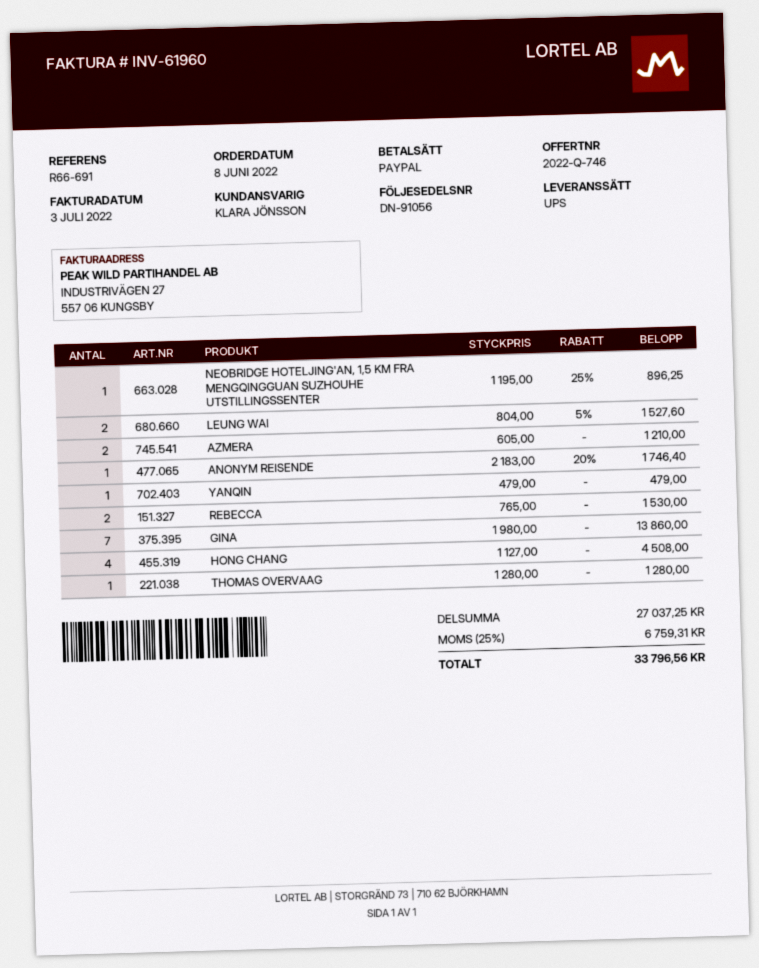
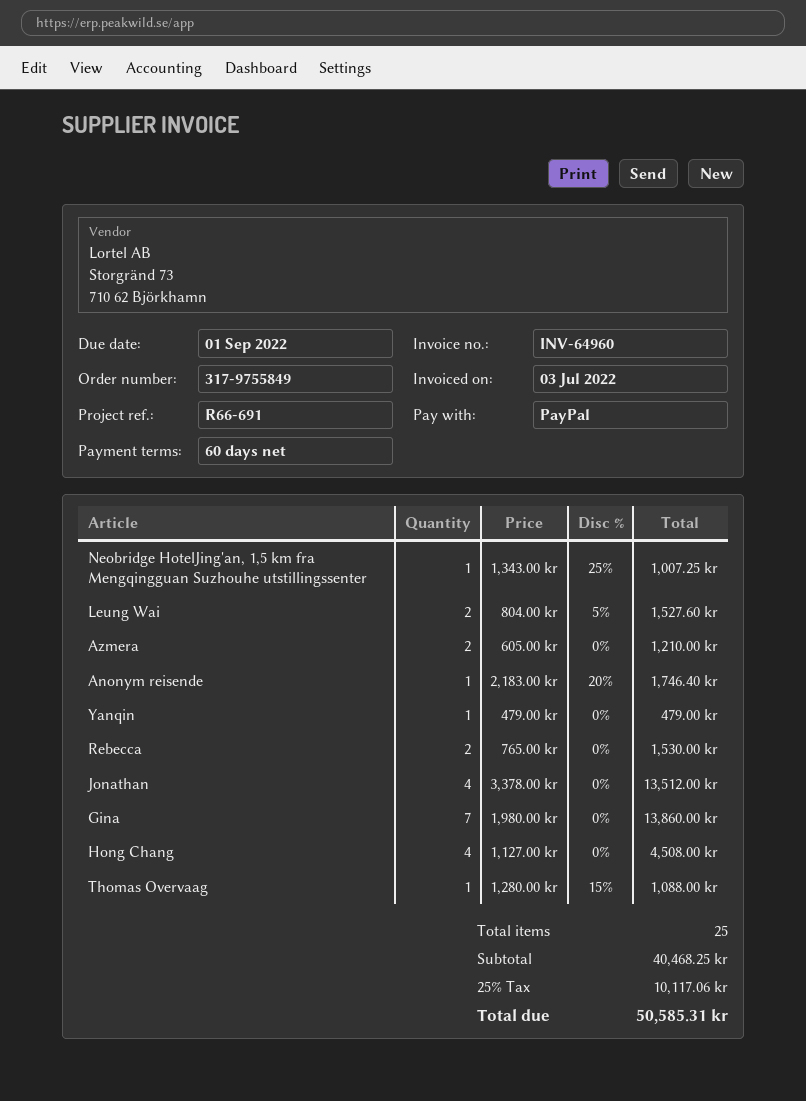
invoice number: INV-61960 -> INV-64960
NEOBRIDGE HOTELJING'AN, 1,5 KM FRA MENGQINGGUAN SUZHOUHE UTSTILLINGSSENTER: 1 x 1195.00 - 25% = 896.25 -> 1 x 1343.00 - 25% = 1007.25
THOMAS OVERVAAG: 1 x 1280.00 = 1280.00 -> 1 x 1280.00 - 15% = 1088.00
Jonathan: none -> 4 x 3378.00 = 13512.00
subtotal: 27037.25 -> 40468.25
tax: 25% = 6759.31 -> 25% = 10117.06
total: 33796.56 -> 50585.31

